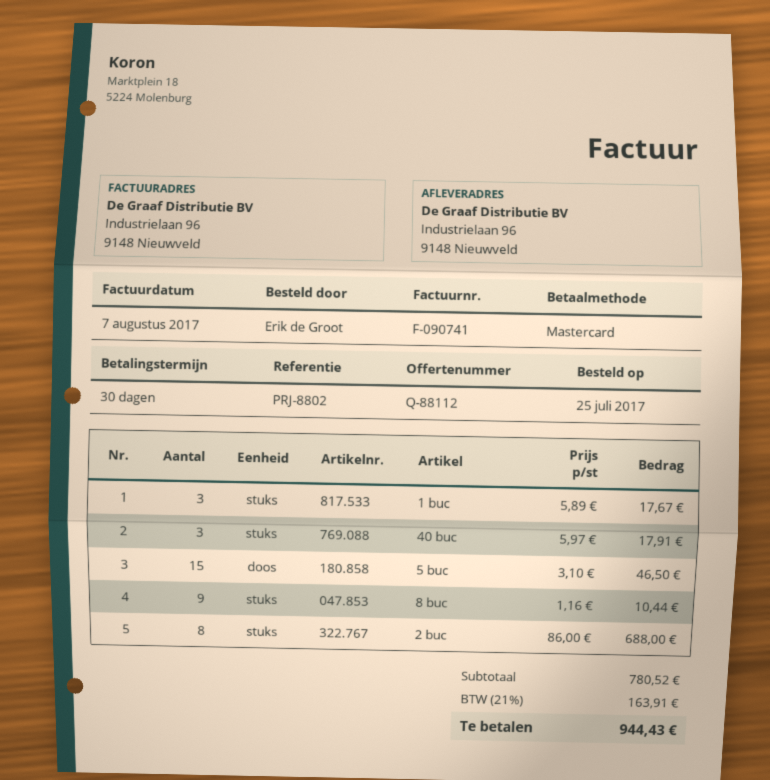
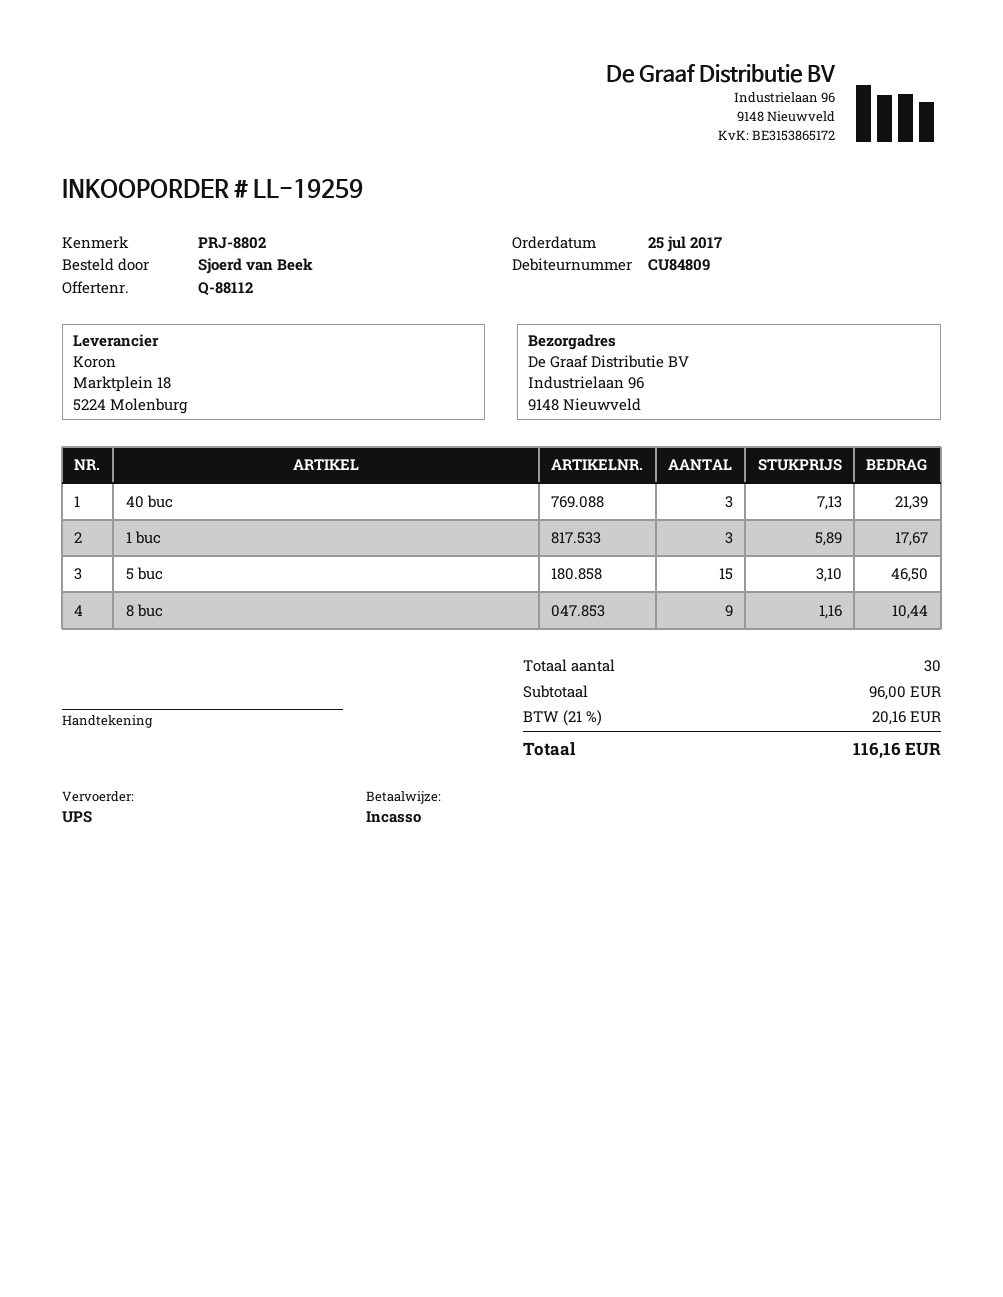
ordered by: Erik de Groot -> Sjoerd van Beek
payment method: Mastercard -> direct debit
40 buc: 3 x 5.97 = 17.91 -> 3 x 7.13 = 21.39
2 buc: 8 x 86.00 = 688.00 -> none
subtotal: 780.52 -> 96.00
tax: 21% = 163.91 -> 21% = 20.16
total: 944.43 -> 116.16

